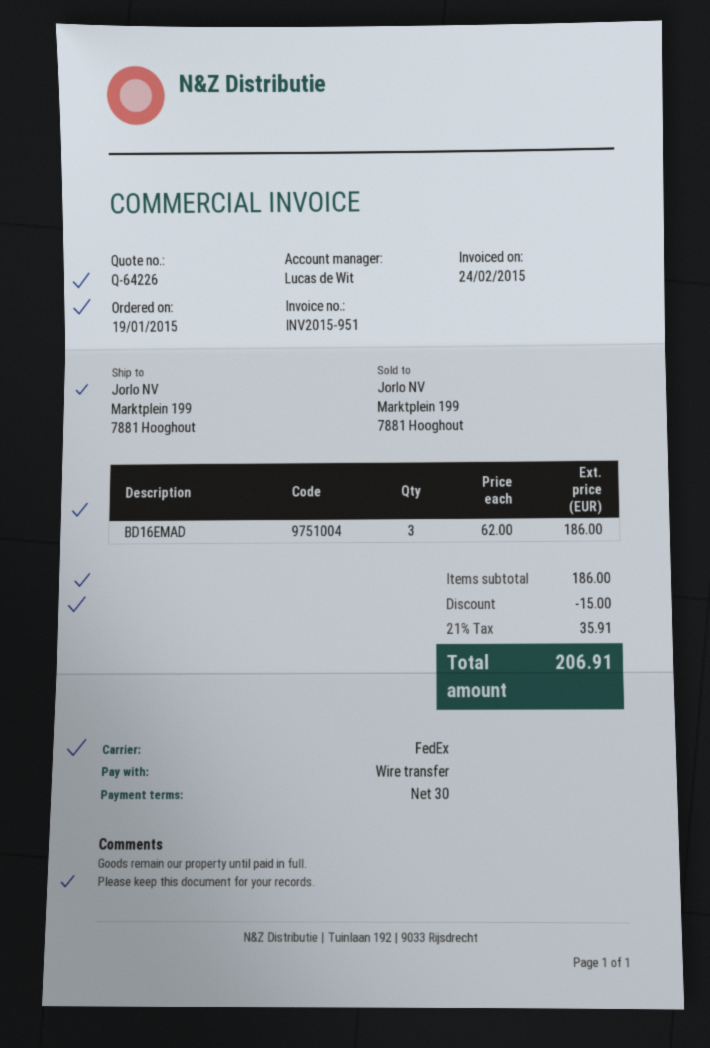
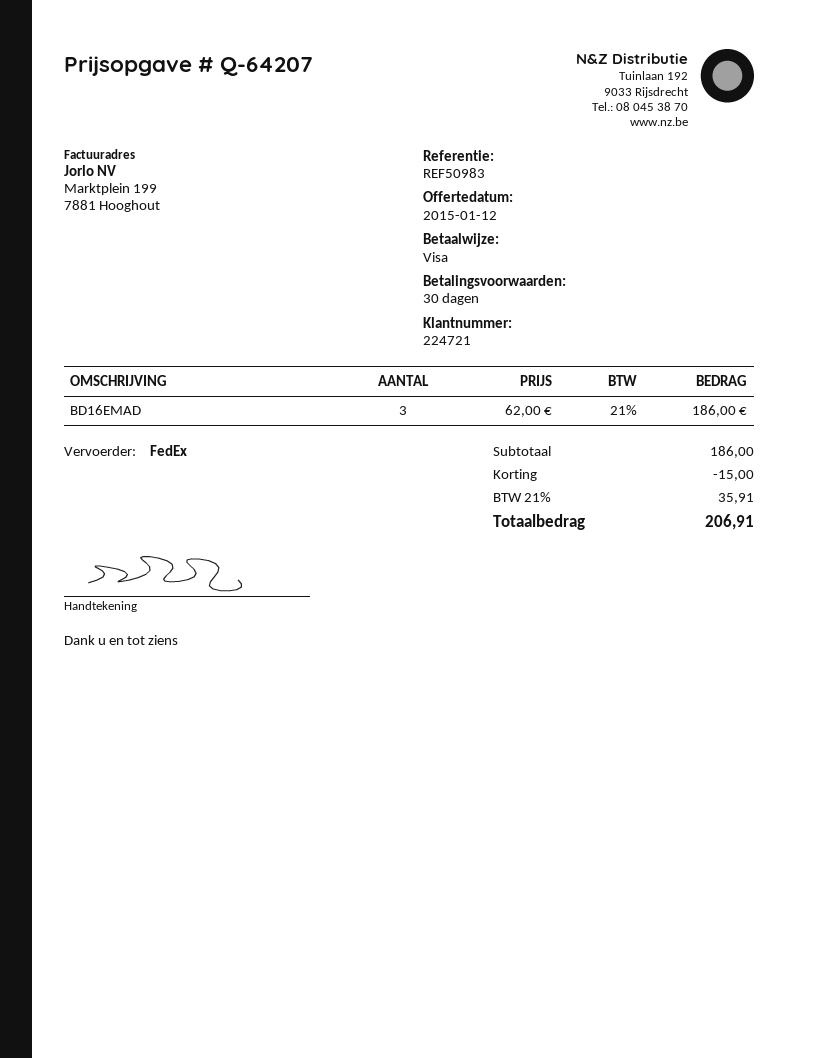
quote number: Q-64226 -> Q-64207
payment method: bank transfer -> Visa

